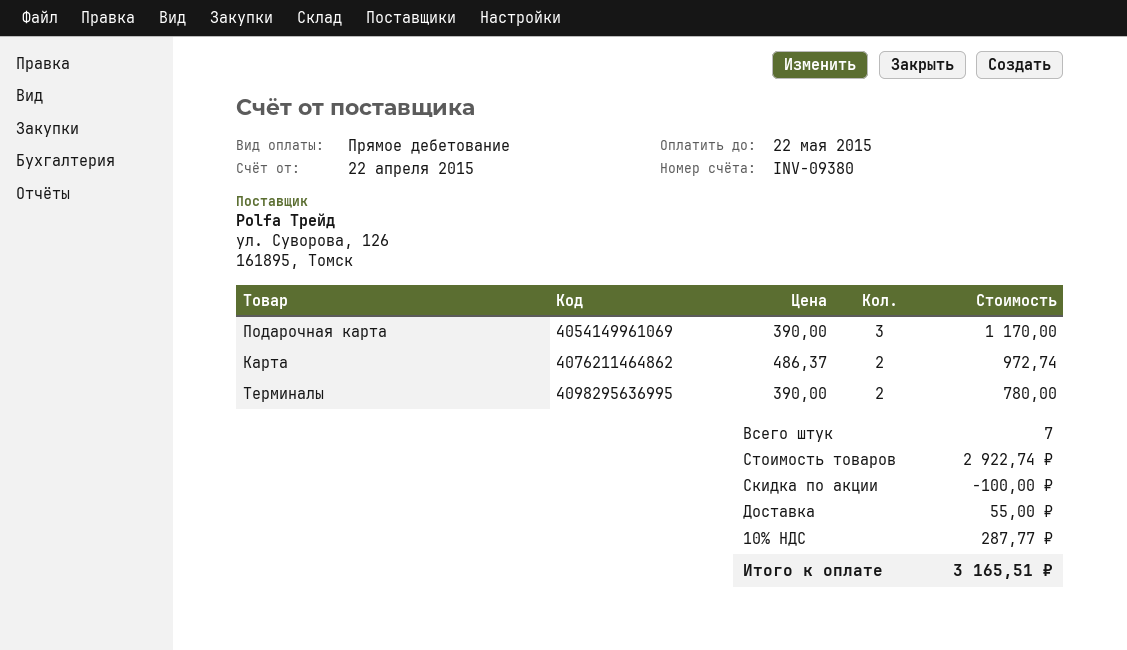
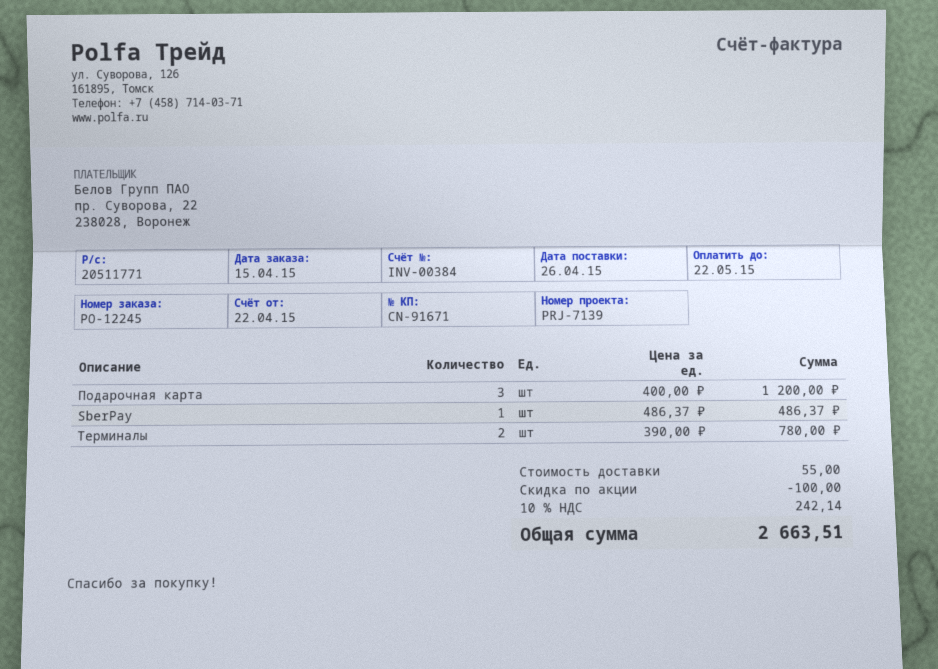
invoice number: INV-09380 -> INV-00384
Подарочная карта: 3 x 390.00 = 1170.00 -> 3 x 400.00 = 1200.00
Карта: 2 x 486.37 = 972.74 -> none
SberPay: none -> 1 x 486.37 = 486.37
tax: 10% = 287.77 -> 10% = 242.14
total: 3165.51 -> 2663.51

